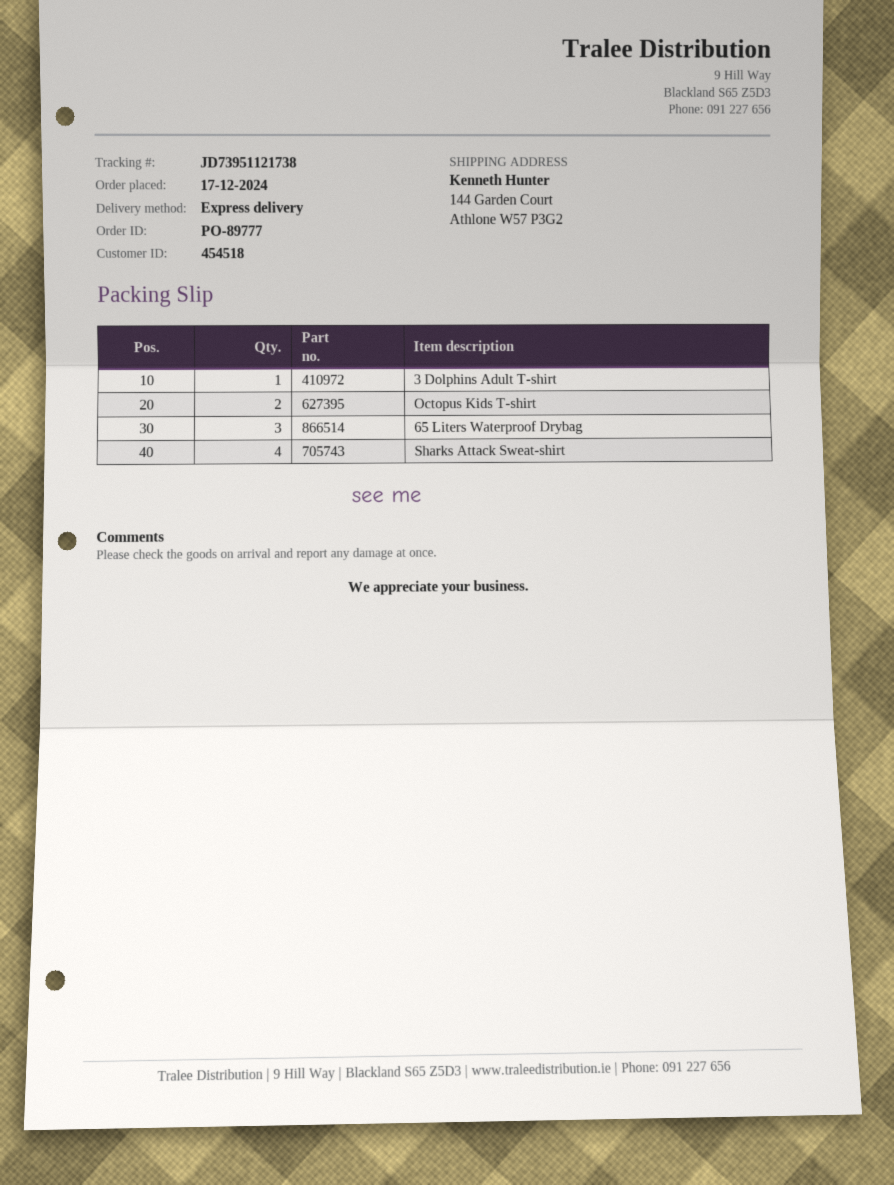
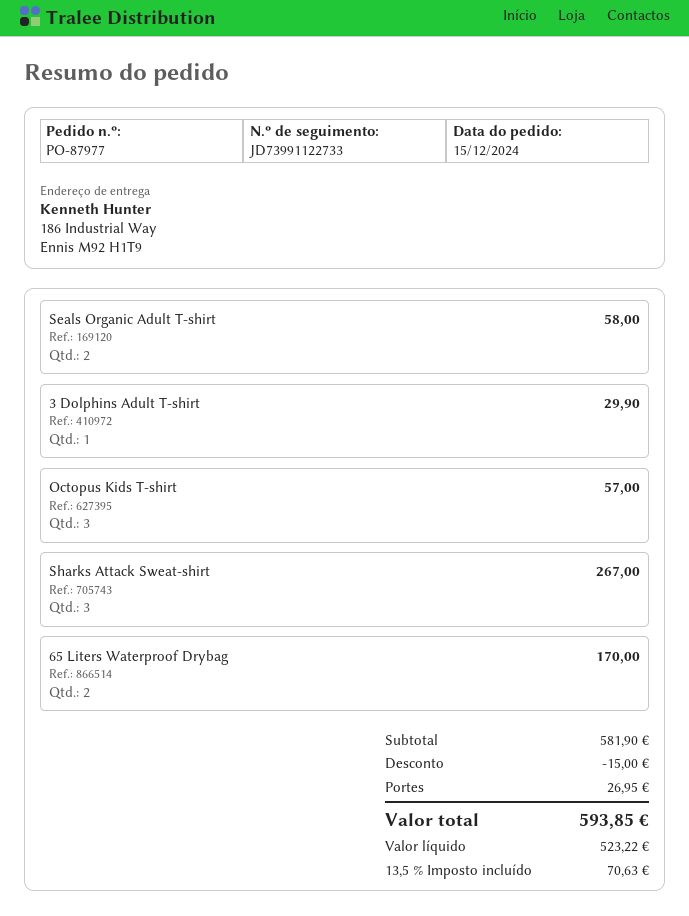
order number: PO-89777 -> PO-87977
order date: 2024-12-17 -> 2024-12-15
tracking number: JD73951121738 -> JD73991122733
ship to: 144 Garden Court, Athlone W57 P3G2 -> 186 Industrial Way, Ennis M92 H1T9
Octopus Kids T-shirt: 2 -> 3
65 Liters Waterproof Drybag: 3 -> 2
Sharks Attack Sweat-shirt: 4 -> 3
Seals Organic Adult T-shirt: none -> 2

